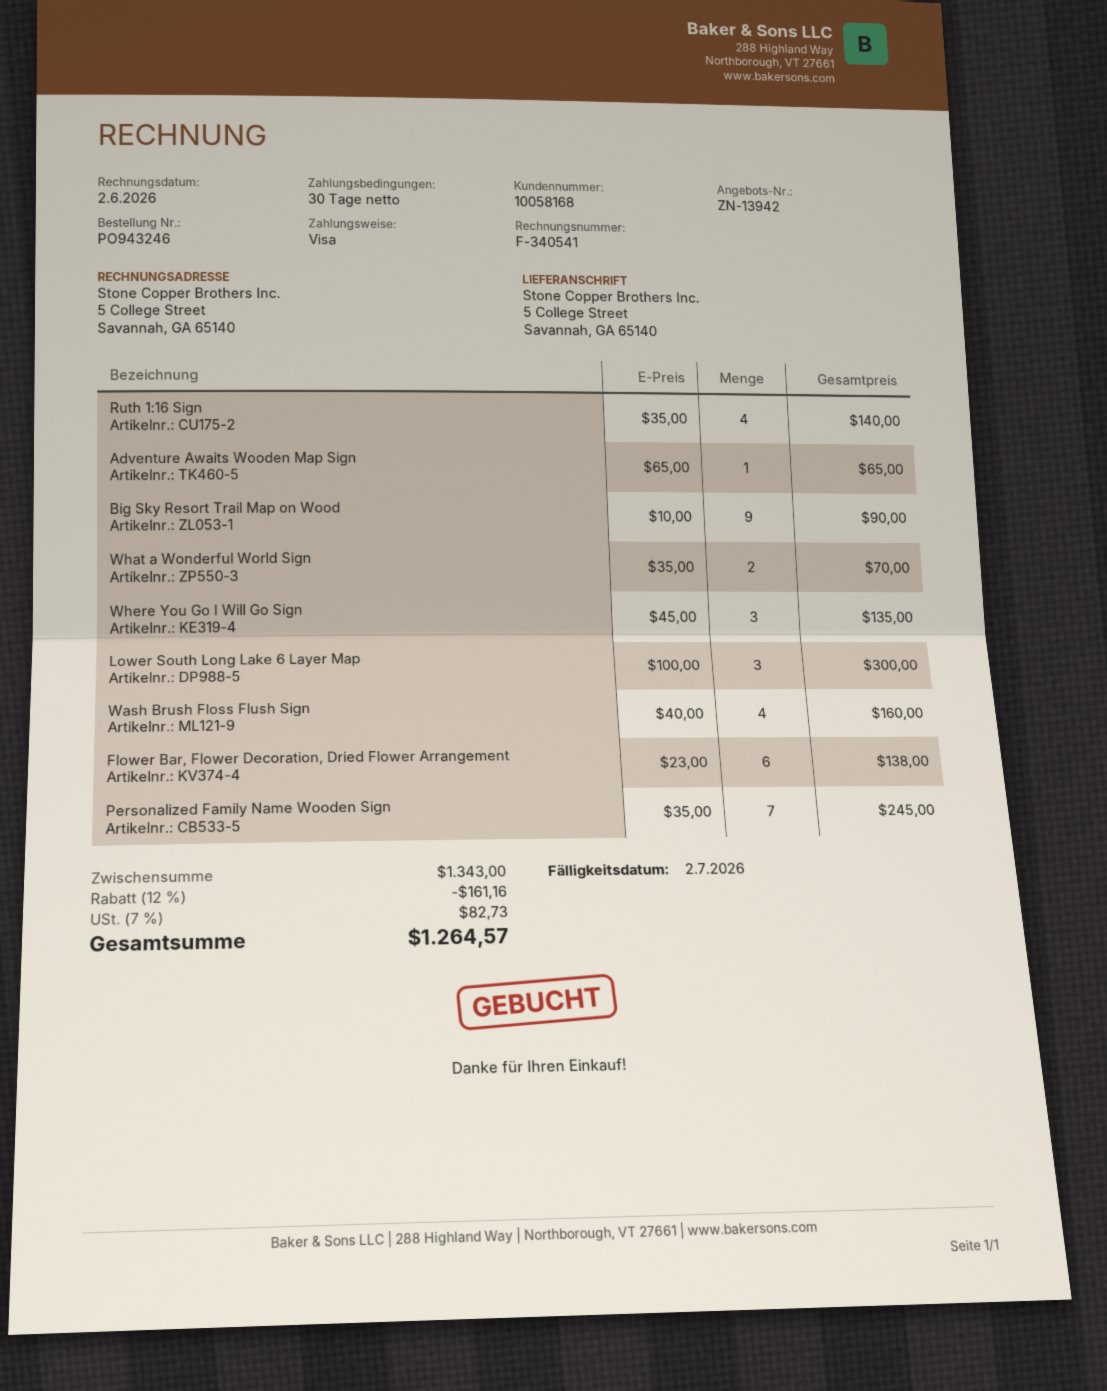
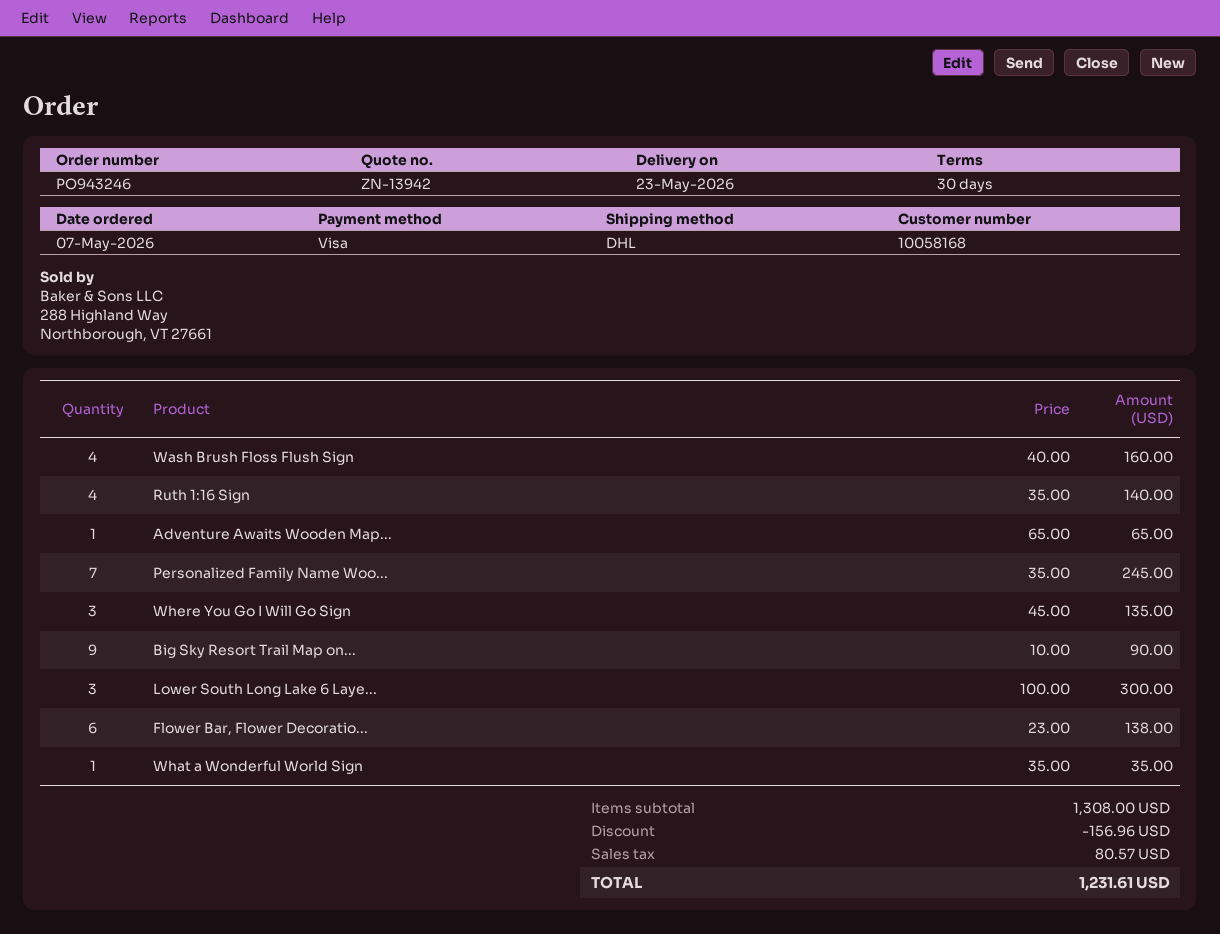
What a Wonderful World Sign: 2 x 35.00 = 70.00 -> 1 x 35.00 = 35.00
subtotal: 1343.00 -> 1308.00
discount: 161.16 -> 156.96
tax: 82.73 -> 80.57
total: 1264.57 -> 1231.61

